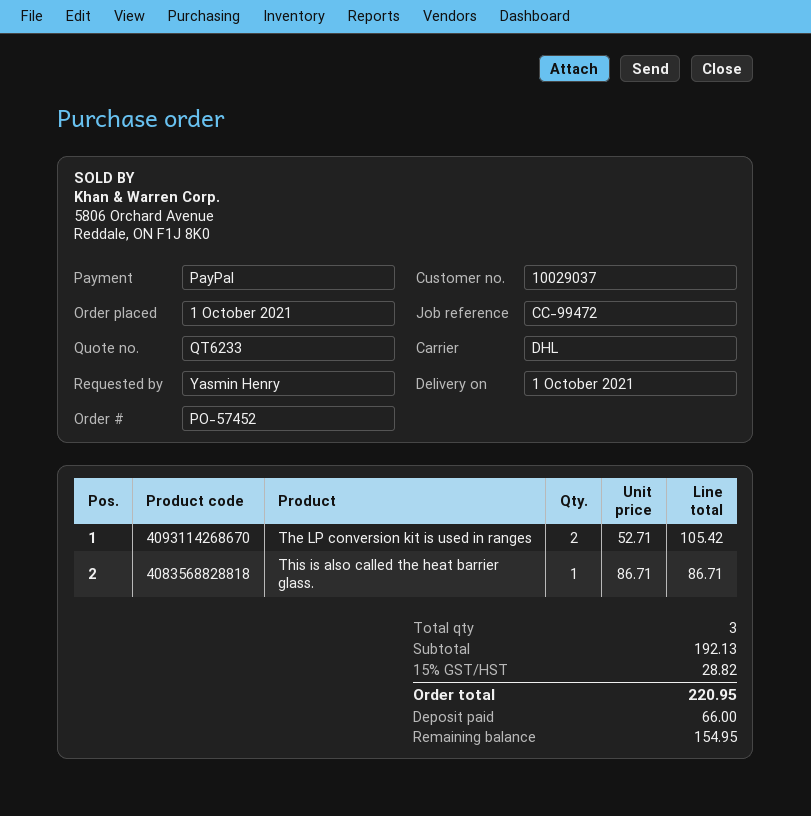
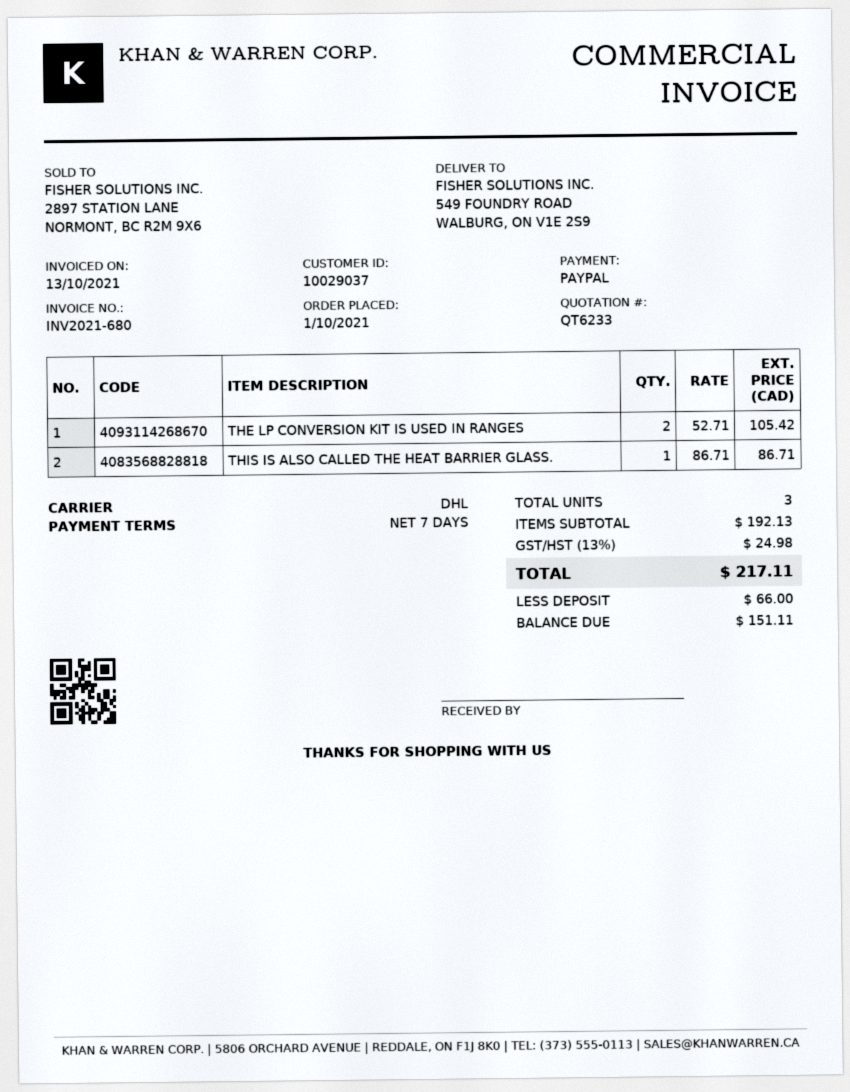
tax: 15% = 28.82 -> 13% = 24.98
total: 220.95 -> 217.11
balance: 154.95 -> 151.11

